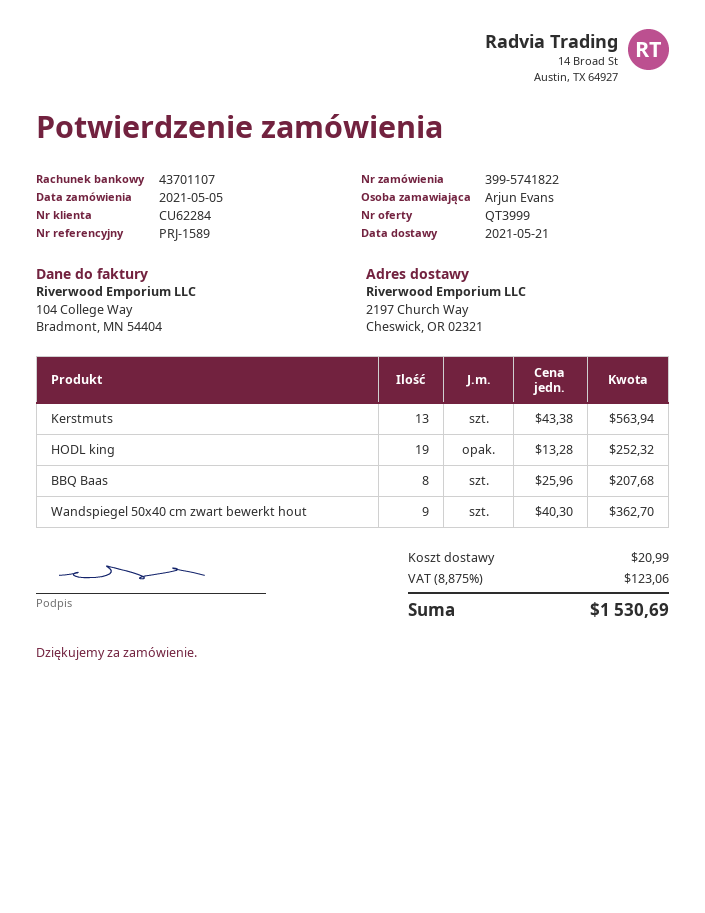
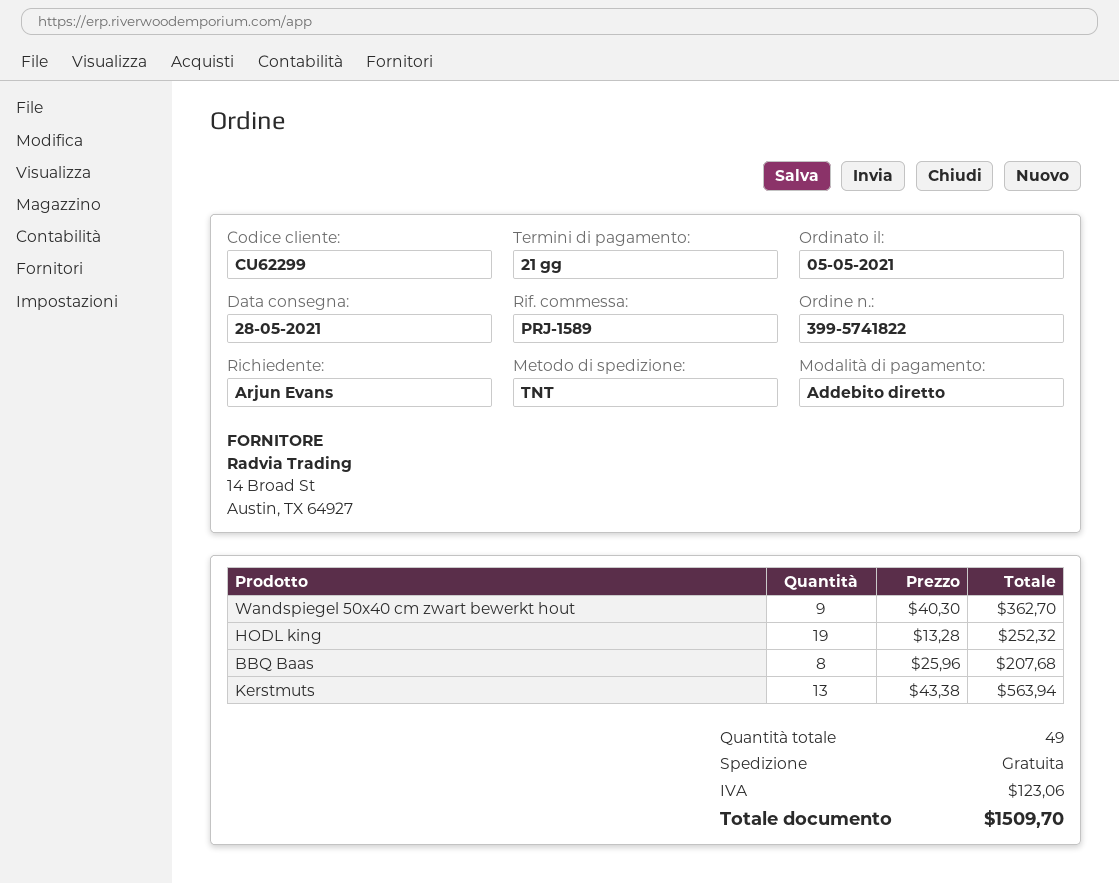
delivery date: 2021-05-21 -> 2021-05-28
customer number: CU62284 -> CU62299
shipping: 20.99 -> 0.00
total: 1530.69 -> 1509.70

